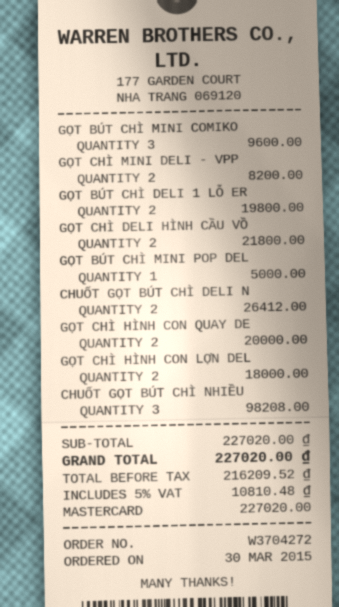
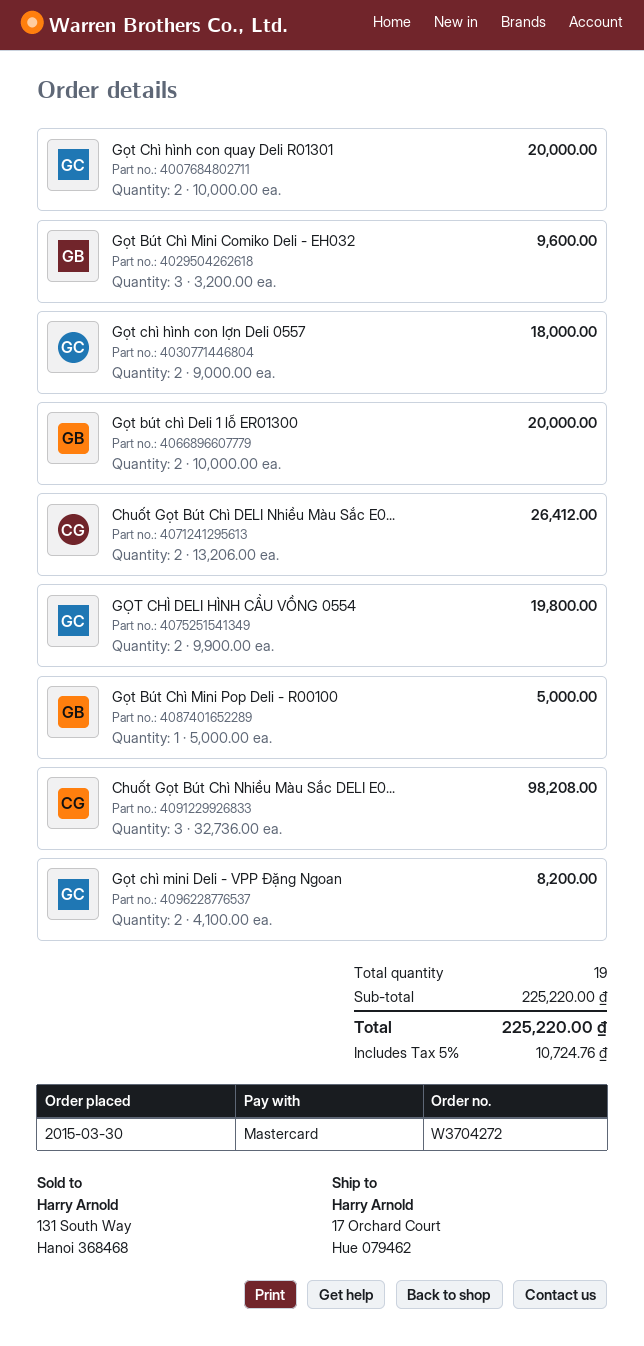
GỌT BÚT CHÌ DELI 1 LỖ ER: 2 for 19800.00 -> 2 for 20000.00
GỌT CHÌ DELI HÌNH CẦU VỒ: 2 for 21800.00 -> 2 for 19800.00
subtotal: 227020.00 -> 225220.00
tax: 5% = 10810.48 -> 5% = 10724.76
total: 227020.00 -> 225220.00

